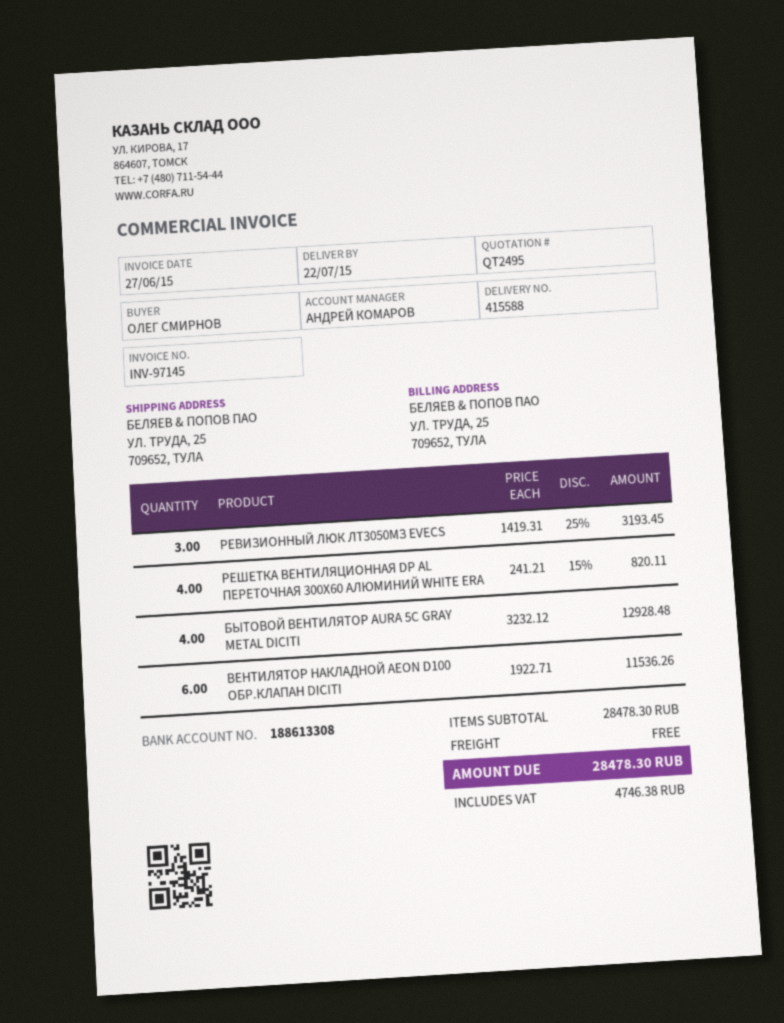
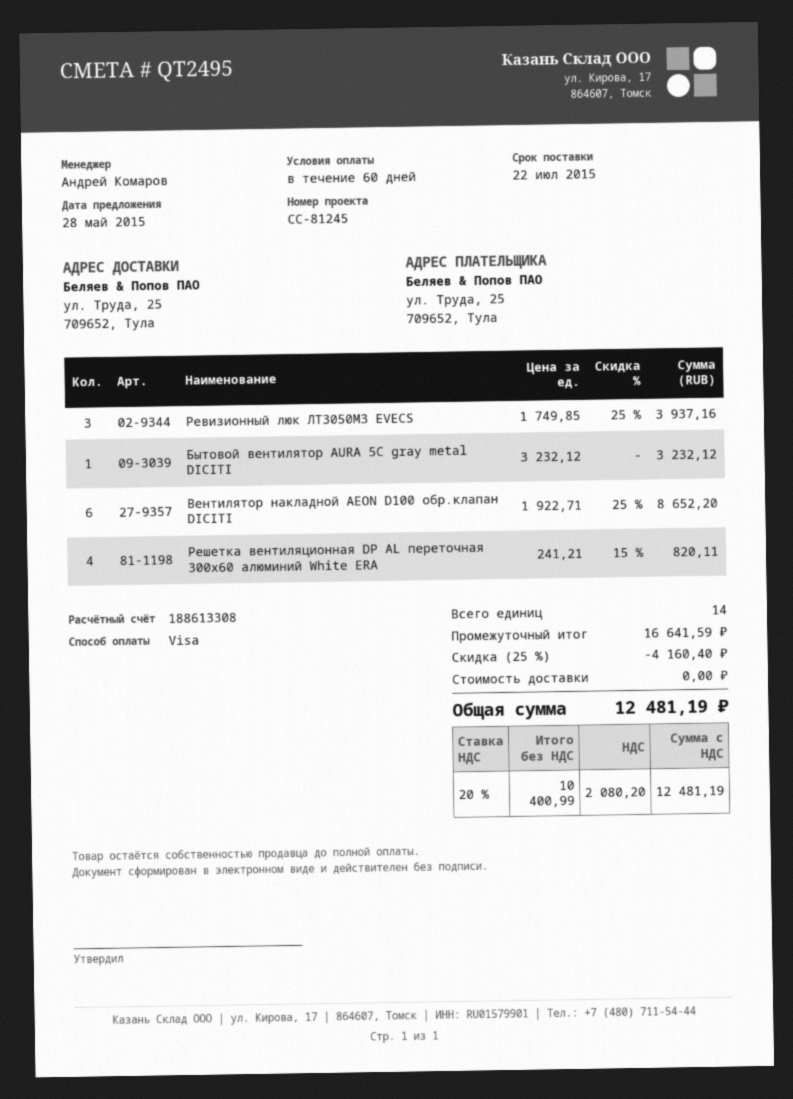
РЕВИЗИОННЫЙ ЛЮК ЛТ3050МЗ EVECS: 3 x 1419.31 - 25% = 3193.45 -> 3 x 1749.85 - 25% = 3937.16
БЫТОВОЙ ВЕНТИЛЯТОР AURA 5C GRAY METAL DICITI: 4 x 3232.12 = 12928.48 -> 1 x 3232.12 = 3232.12
ВЕНТИЛЯТОР НАКЛАДНОЙ AEON D100 ОБР.КЛАПАН DICITI: 6 x 1922.71 = 11536.26 -> 6 x 1922.71 - 25% = 8652.20
subtotal: 28478.30 -> 16641.59
discount: none -> 25% = 4160.40
tax: 4746.38 -> 2080.20
total: 28478.30 -> 12481.19

